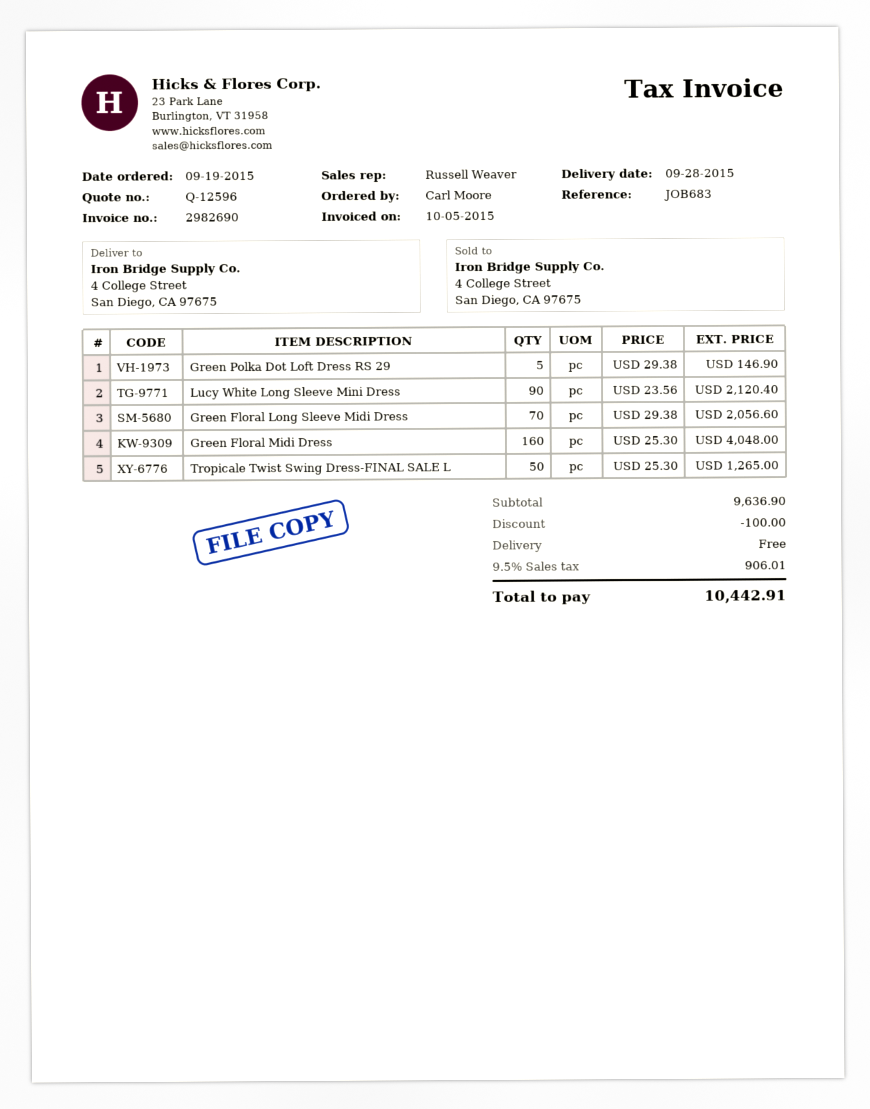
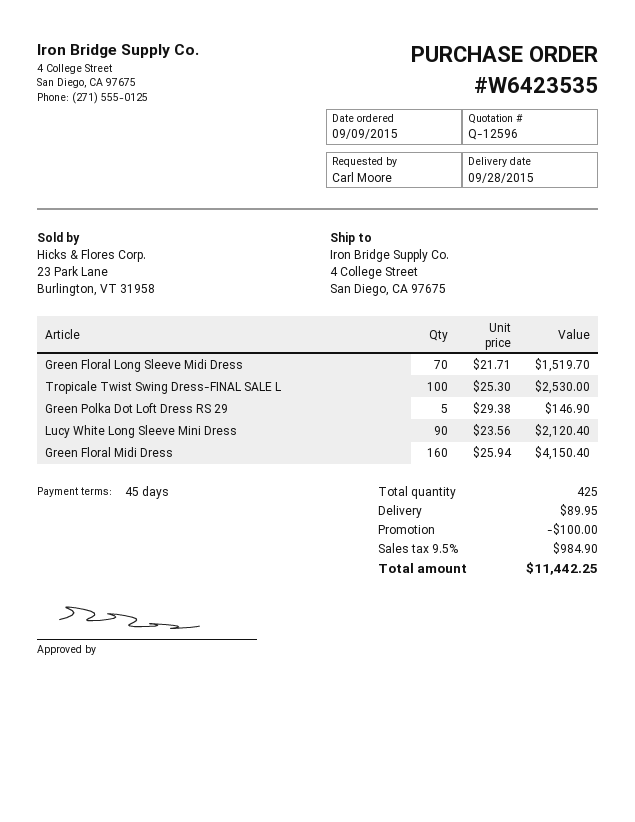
order date: 2015-09-19 -> 2015-09-09
Green Floral Long Sleeve Midi Dress: 70 x 29.38 = 2056.60 -> 70 x 21.71 = 1519.70
Green Floral Midi Dress: 160 x 25.30 = 4048.00 -> 160 x 25.94 = 4150.40
Tropicale Twist Swing Dress-FINAL SALE L: 50 x 25.30 = 1265.00 -> 100 x 25.30 = 2530.00
shipping: 0.00 -> 89.95
tax: 9.5% = 906.01 -> 9.5% = 984.90
total: 10442.91 -> 11442.25

